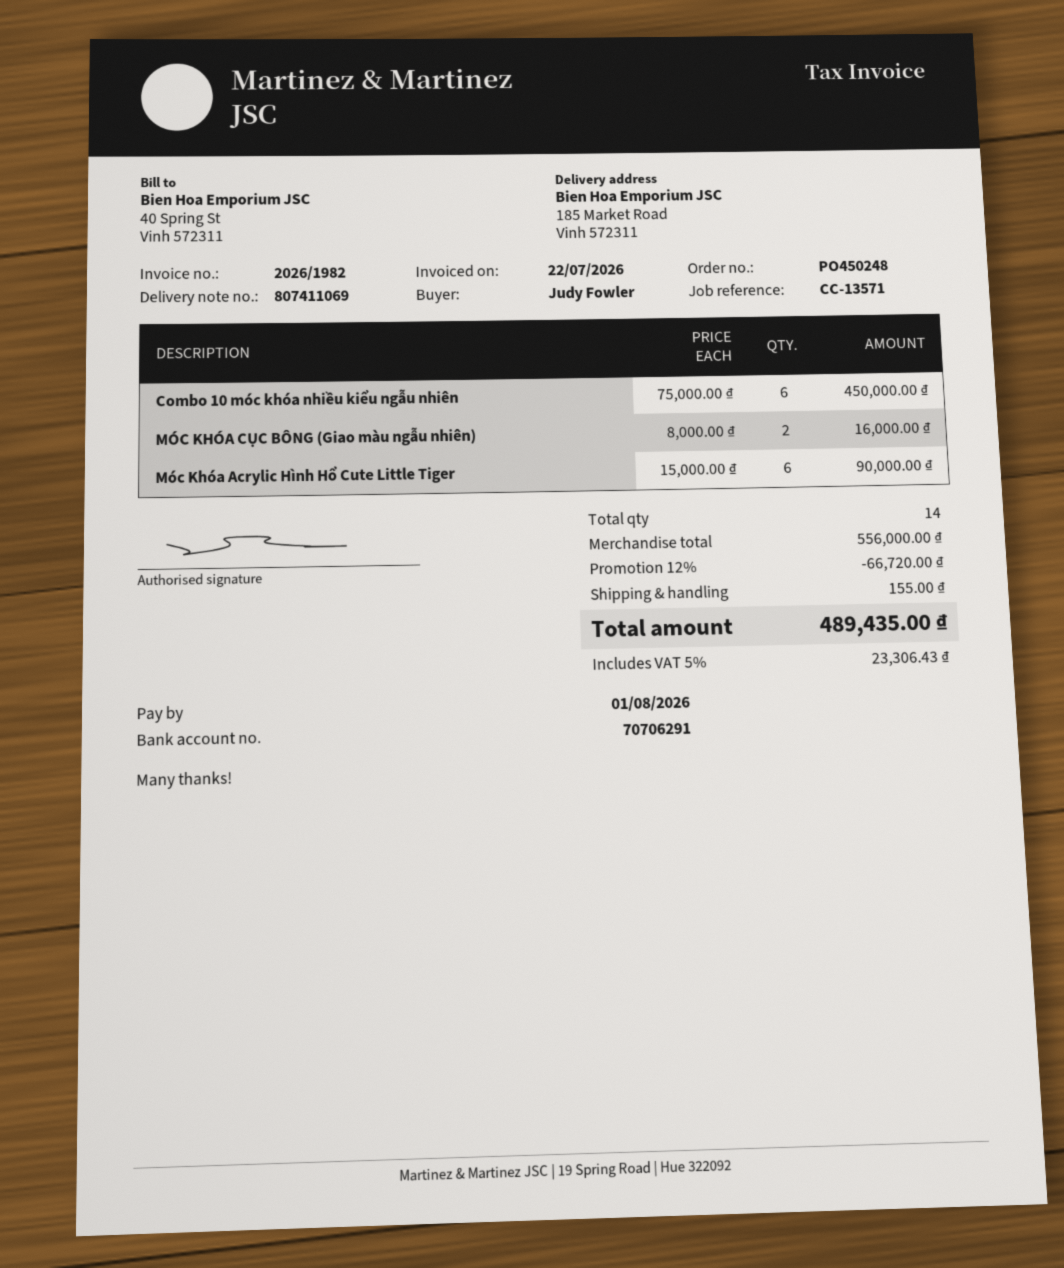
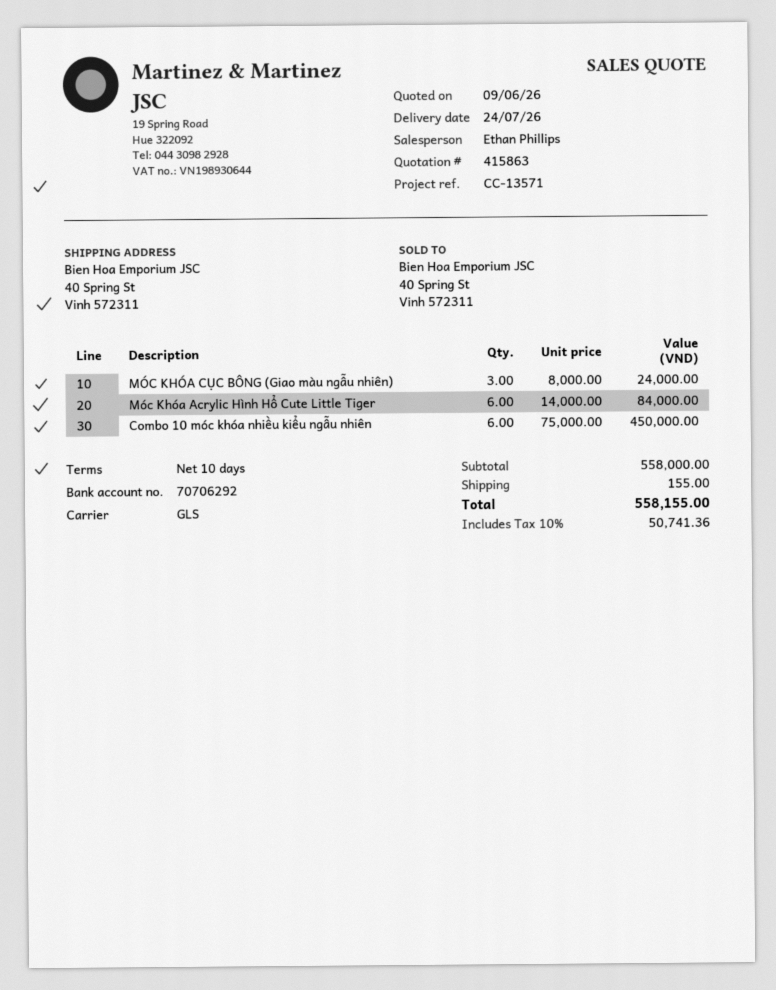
bank account: 70706291 -> 70706292
ship to: 185 Market Road, Vinh 572311 -> 40 Spring St, Vinh 572311
MÓC KHÓA CỤC BÔNG (Giao màu ngẫu nhiên): 2 x 8000.00 = 16000.00 -> 3 x 8000.00 = 24000.00
Móc Khóa Acrylic Hình Hổ Cute Little Tiger: 6 x 15000.00 = 90000.00 -> 6 x 14000.00 = 84000.00
subtotal: 556000.00 -> 558000.00
discount: 12% = 66720.00 -> none
tax: 5% = 23306.43 -> 10% = 50741.36
total: 489435.00 -> 558155.00

